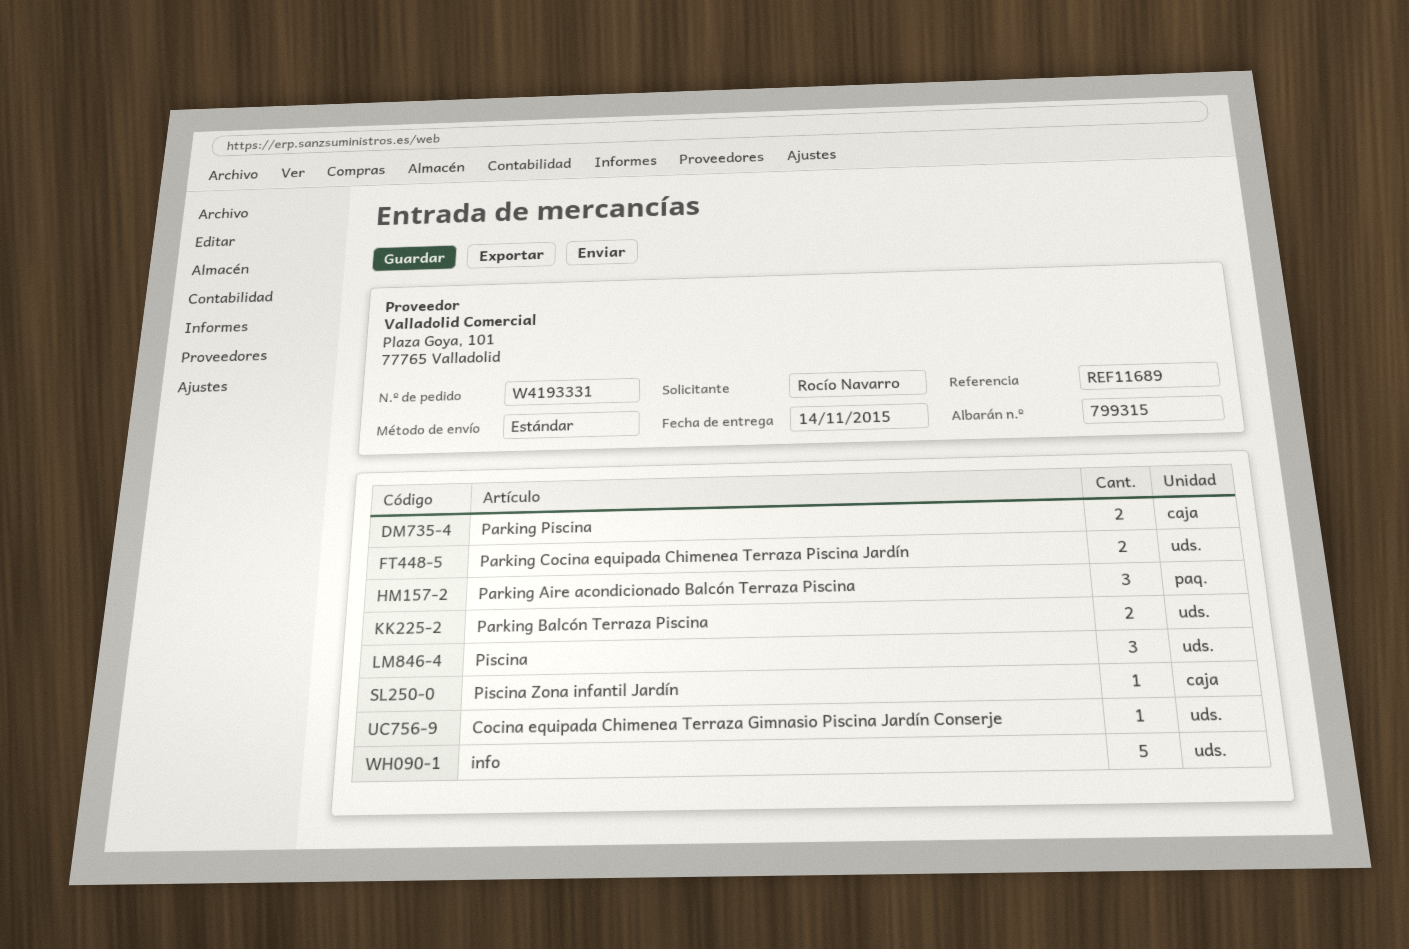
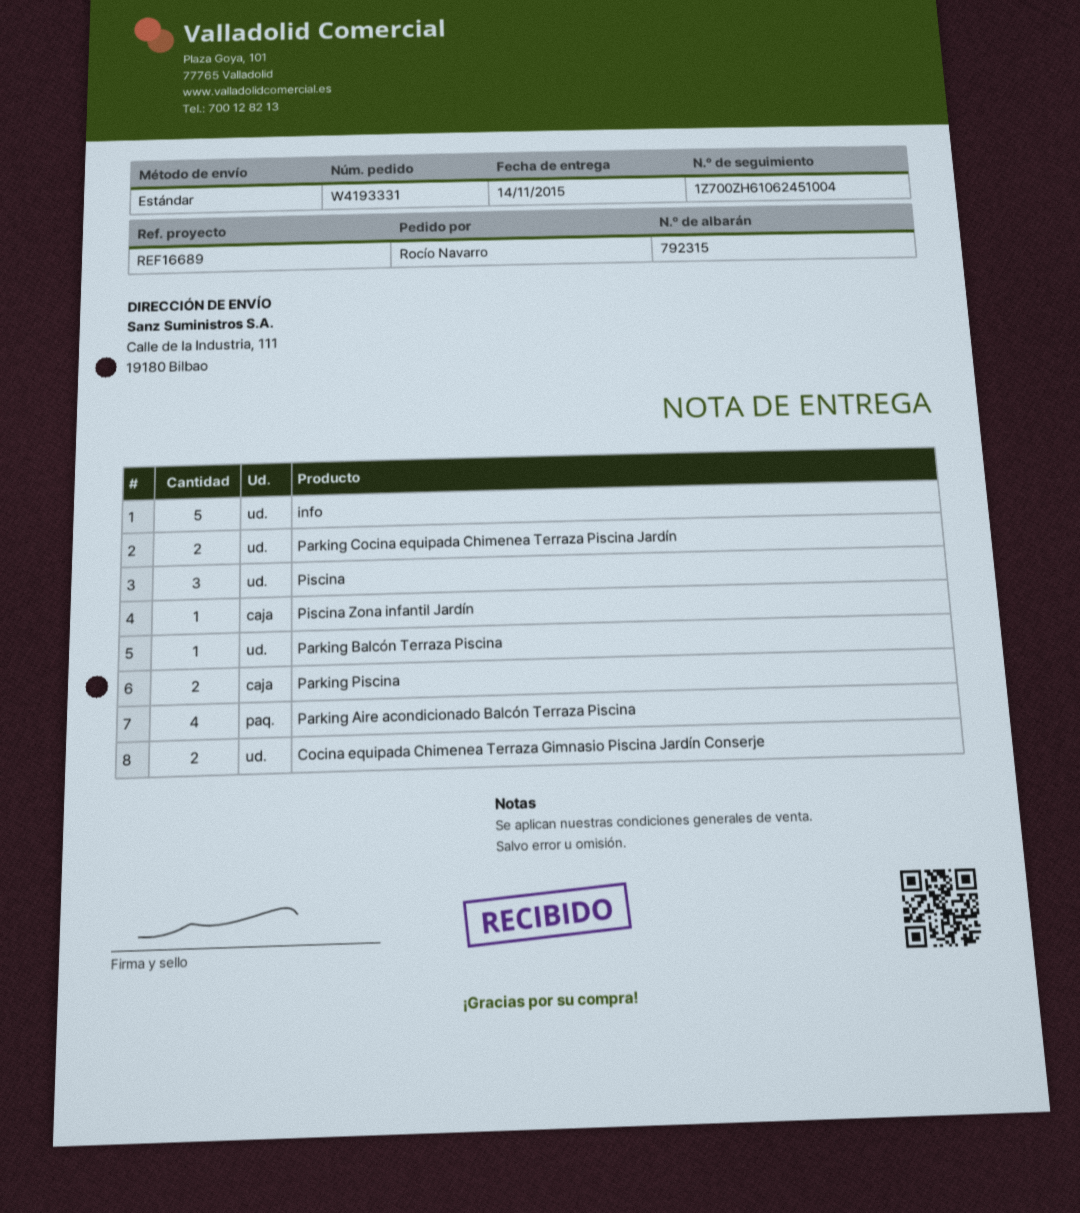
delivery note number: 799315 -> 792315
reference: REF11689 -> REF16689
Parking Aire acondicionado Balcón Terraza Piscina: 3 -> 4
Parking Balcón Terraza Piscina: 2 -> 1
Cocina equipada Chimenea Terraza Gimnasio Piscina Jardín Conserje: 1 -> 2

